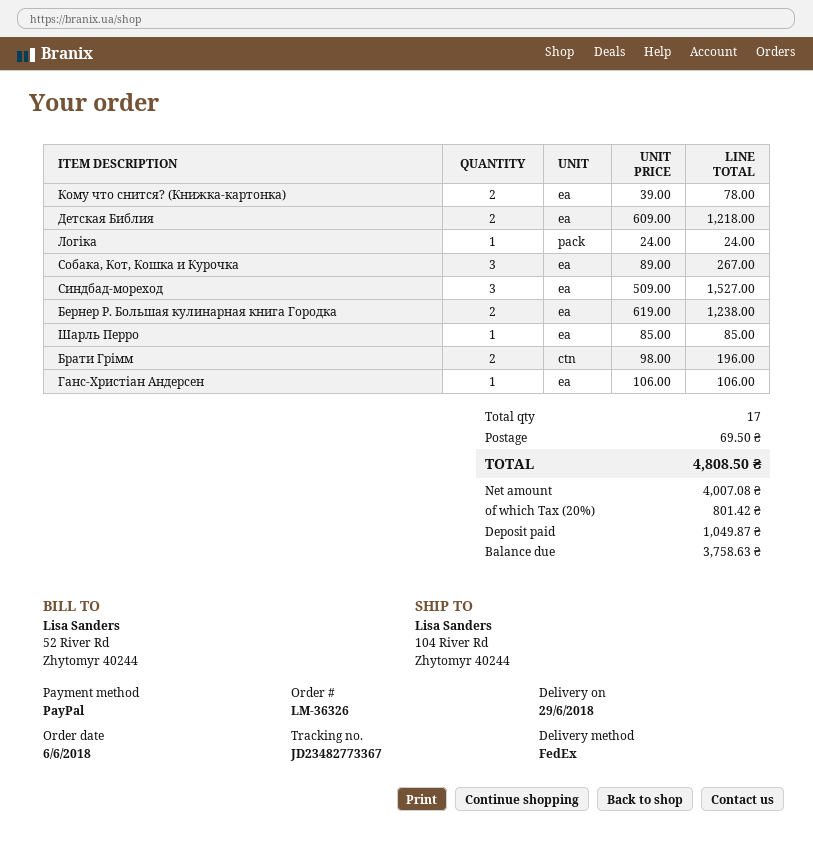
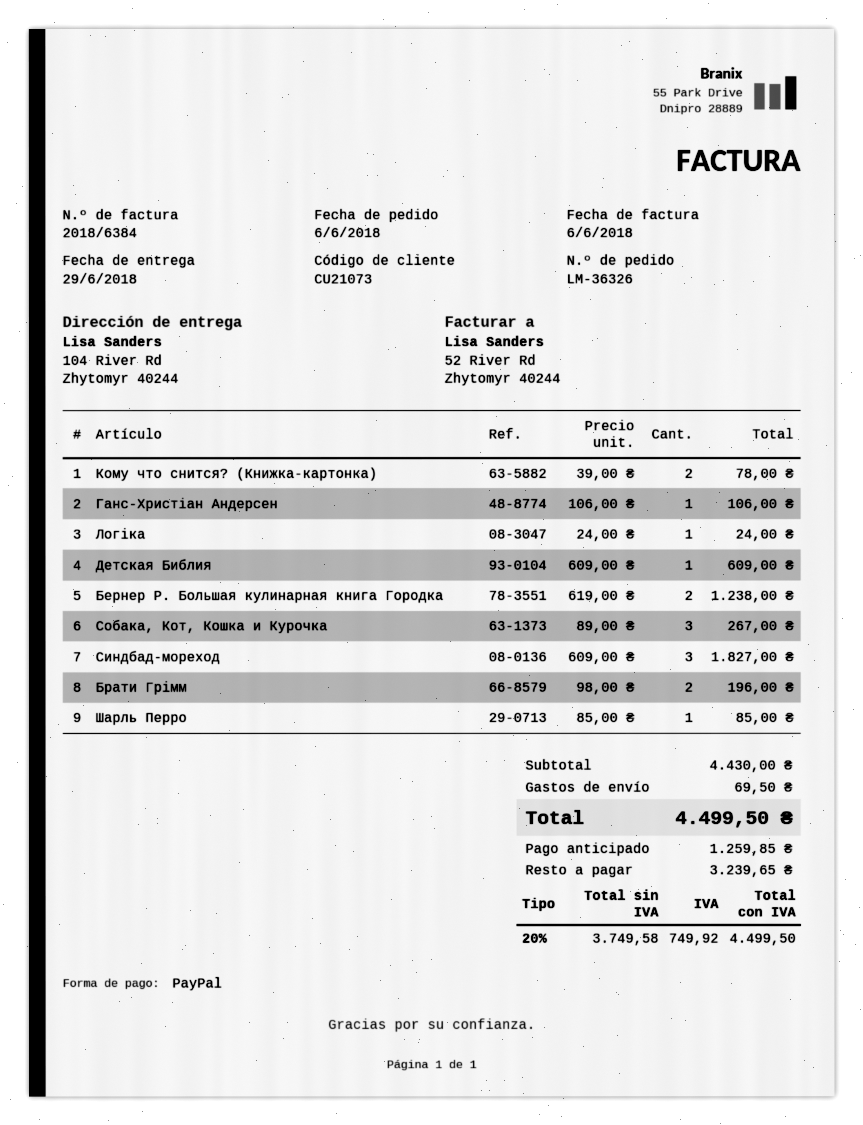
Детская Библия: 2 x 609.00 = 1218.00 -> 1 x 609.00 = 609.00
Синдбад-мореход: 3 x 509.00 = 1527.00 -> 3 x 609.00 = 1827.00
net: 4007.08 -> 3749.58
tax: 20% = 801.42 -> 20% = 749.92
total: 4808.50 -> 4499.50
deposit: 1049.87 -> 1259.85
balance: 3758.63 -> 3239.65

